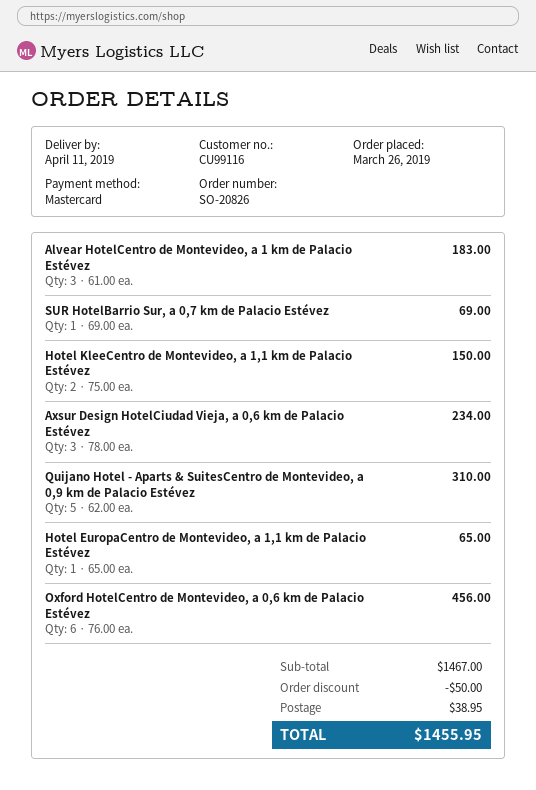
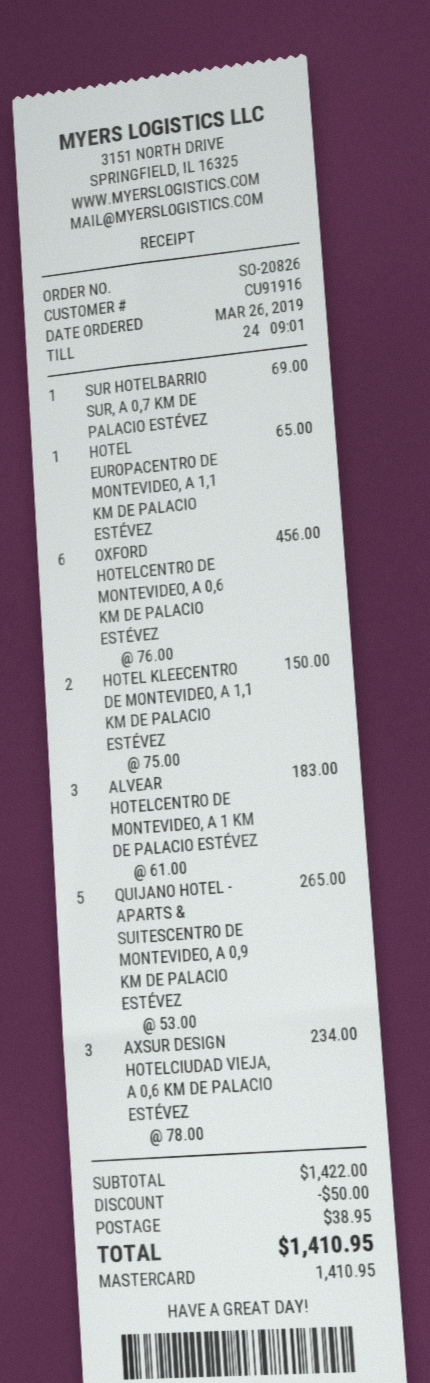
customer number: CU99116 -> CU91916
Quijano Hotel - Aparts & SuitesCentro de Montevideo, a 0,9 km de Palacio Estévez: 5 x 62.00 = 310.00 -> 5 x 53.00 = 265.00
subtotal: 1467.00 -> 1422.00
total: 1455.95 -> 1410.95

